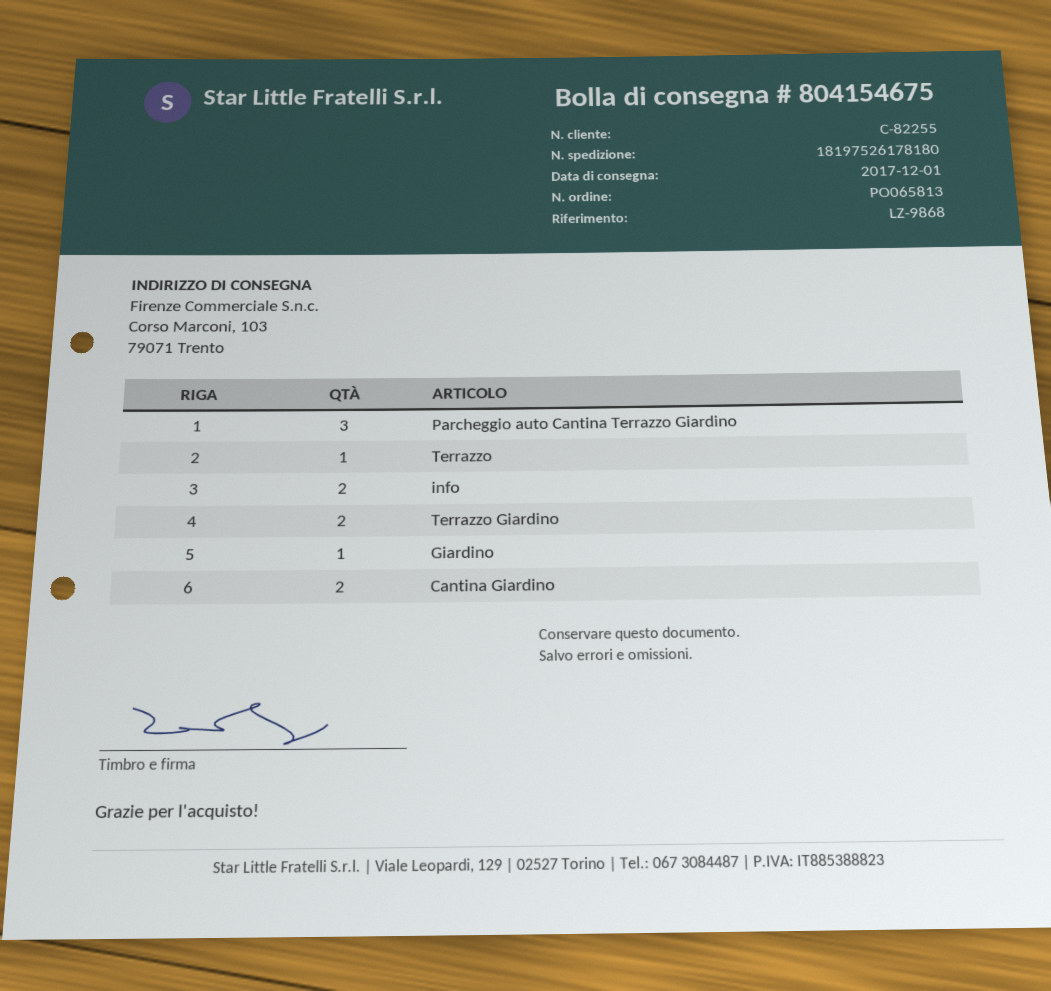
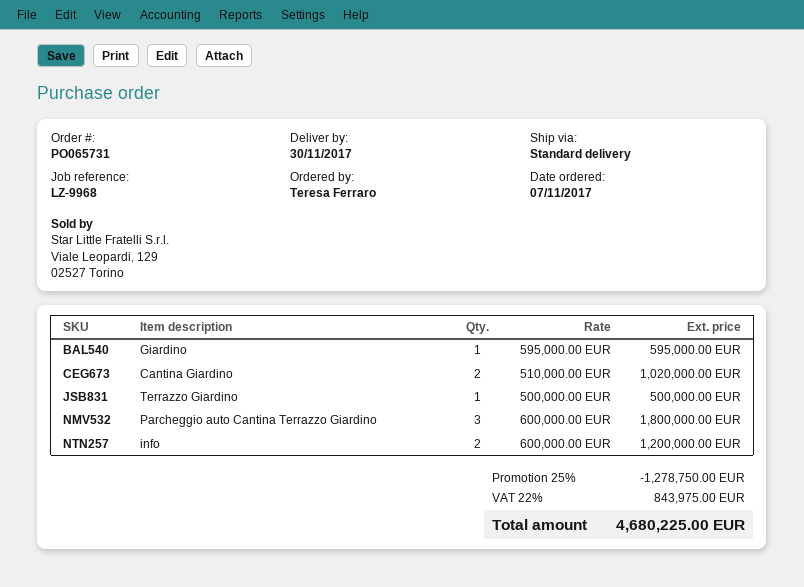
order number: PO065813 -> PO065731
delivery date: 2017-12-01 -> 2017-11-30
reference: LZ-9868 -> LZ-9968
Terrazzo: 1 -> none
Terrazzo Giardino: 2 -> 1

